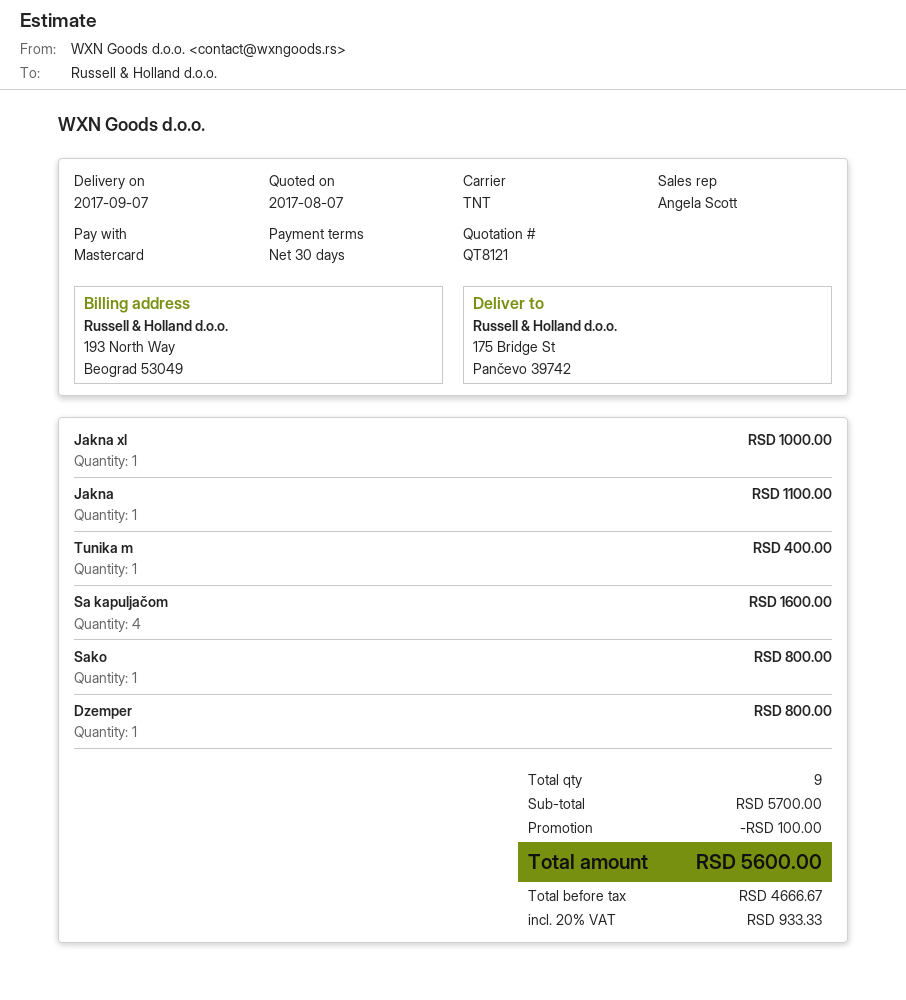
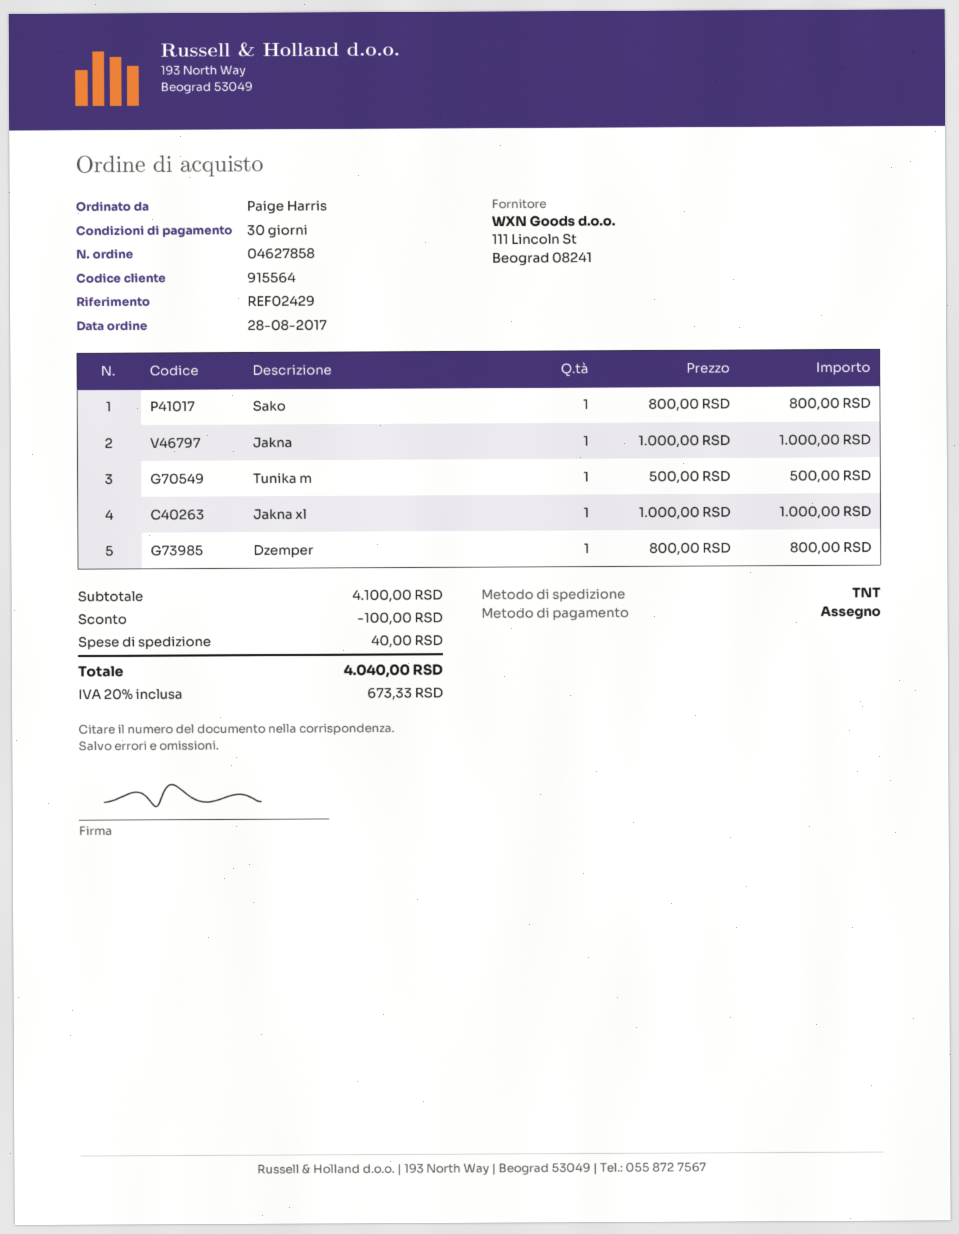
payment method: Mastercard -> cheque
Jakna: 1 for 1100.00 -> 1 for 1000.00
Tunika m: 1 for 400.00 -> 1 for 500.00
Sa kapuljačom: 4 for 1600.00 -> none
subtotal: 5700.00 -> 4100.00
shipping: none -> 40.00
tax: 20% = 933.33 -> 20% = 673.33
total: 5600.00 -> 4040.00

